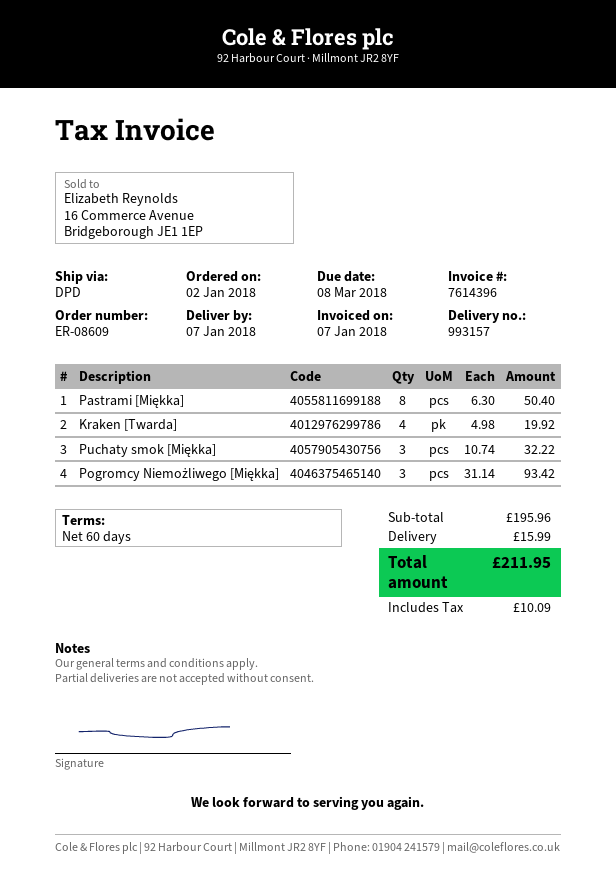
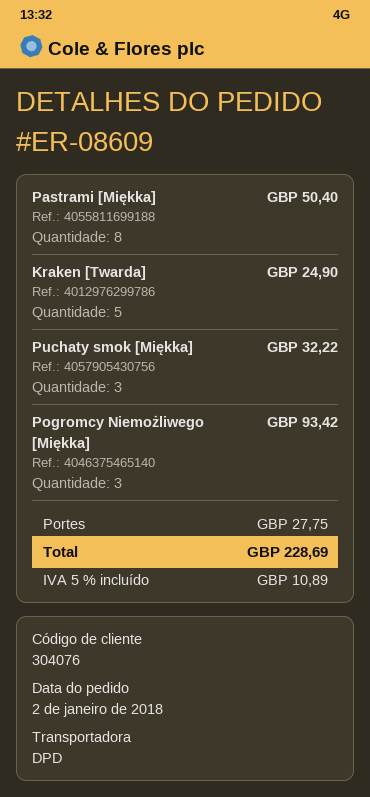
Kraken [Twarda]: 4 for 19.92 -> 5 for 24.90
shipping: 15.99 -> 27.75
tax: 10.09 -> 10.89
total: 211.95 -> 228.69

